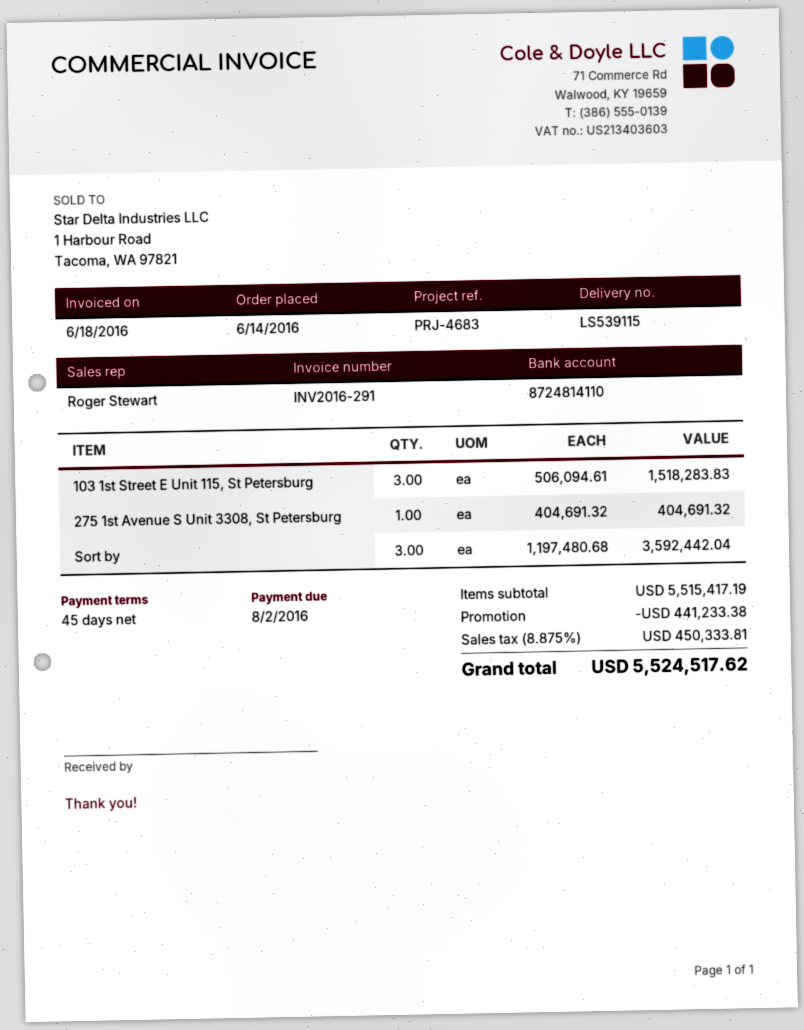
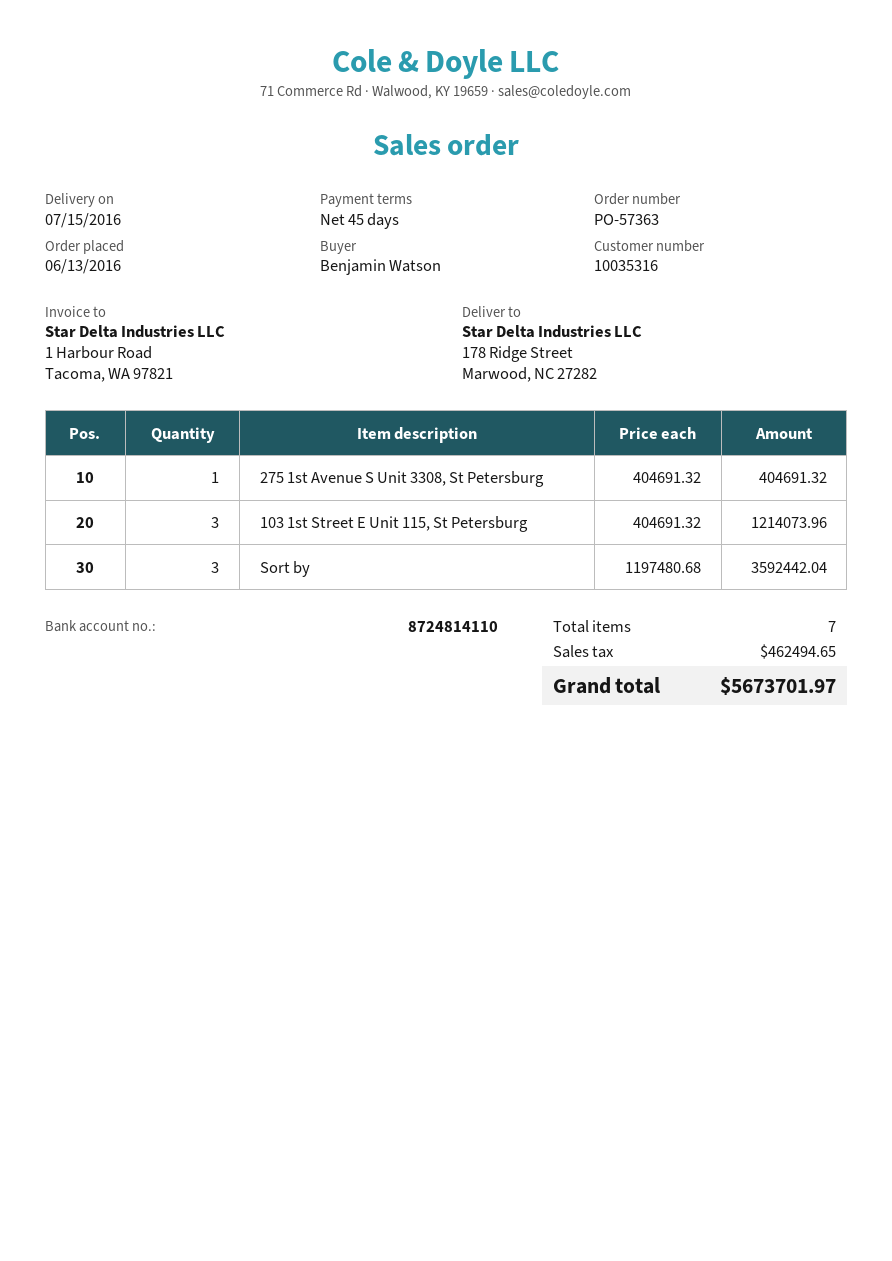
order date: 2016-06-14 -> 2016-06-13
103 1st Street E Unit 115, St Petersburg: 3 x 506094.61 = 1518283.83 -> 3 x 404691.32 = 1214073.96
discount: 441233.38 -> none
tax: 450333.81 -> 462494.65
total: 5524517.62 -> 5673701.97

